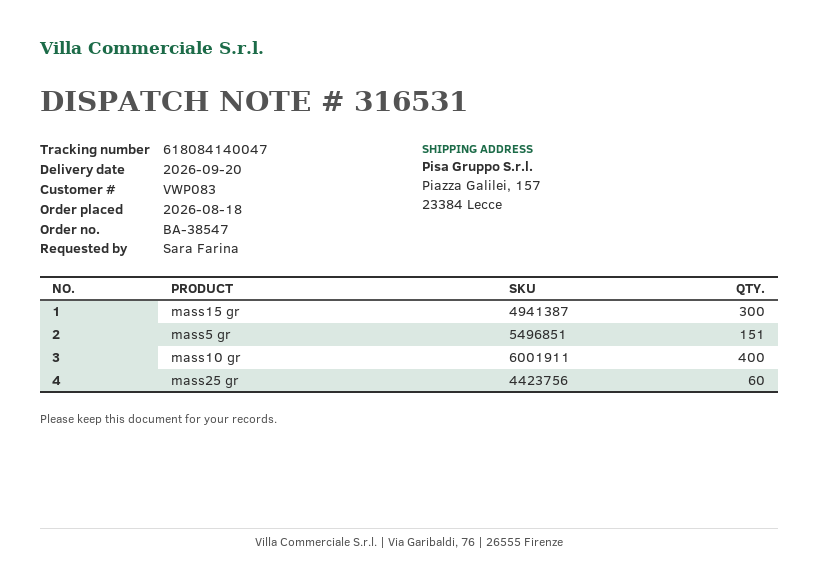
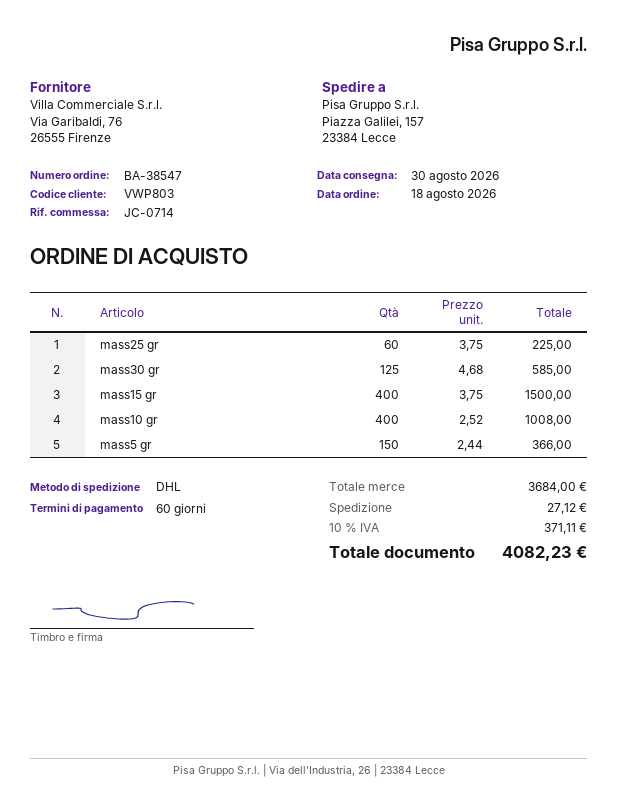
delivery date: 2026-09-20 -> 2026-08-30
customer number: VWP083 -> VWP803
mass15 gr: 300 -> 400
mass5 gr: 151 -> 150
mass30 gr: none -> 125

